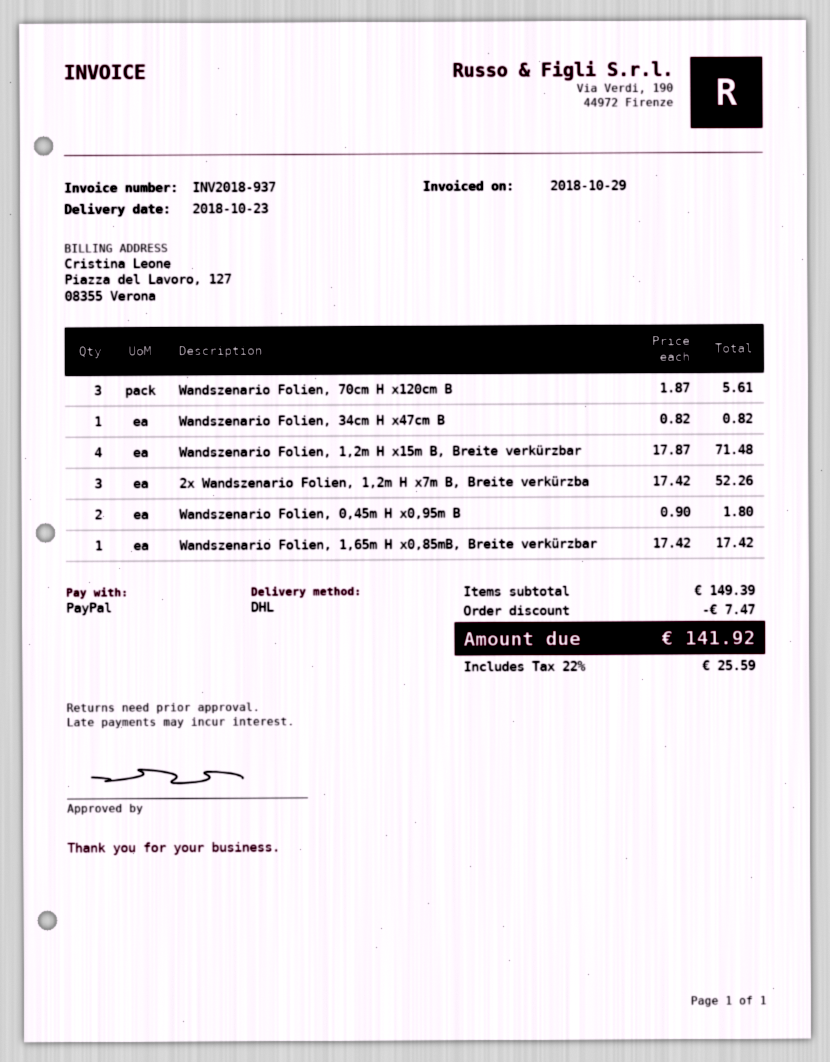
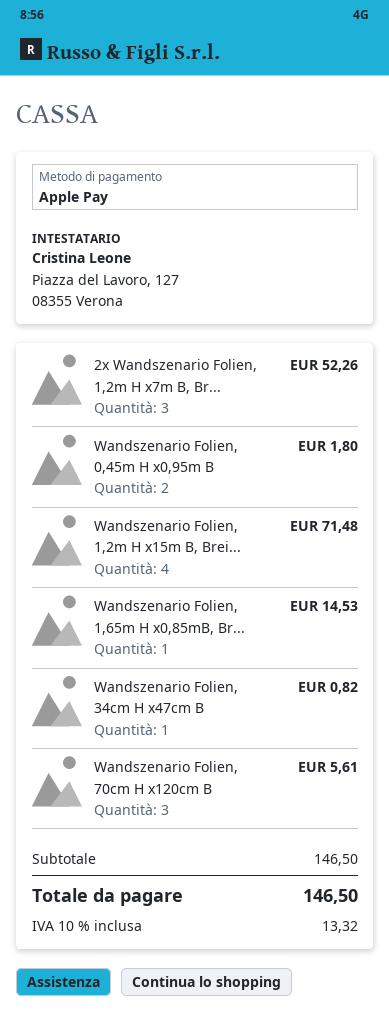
payment method: PayPal -> Apple Pay
Wandszenario Folien, 1,65m H x0,85mB, Breite verkürzbar: 1 for 17.42 -> 1 for 14.53
subtotal: 149.39 -> 146.50
discount: 7.47 -> none
tax: 22% = 25.59 -> 10% = 13.32
total: 141.92 -> 146.50

